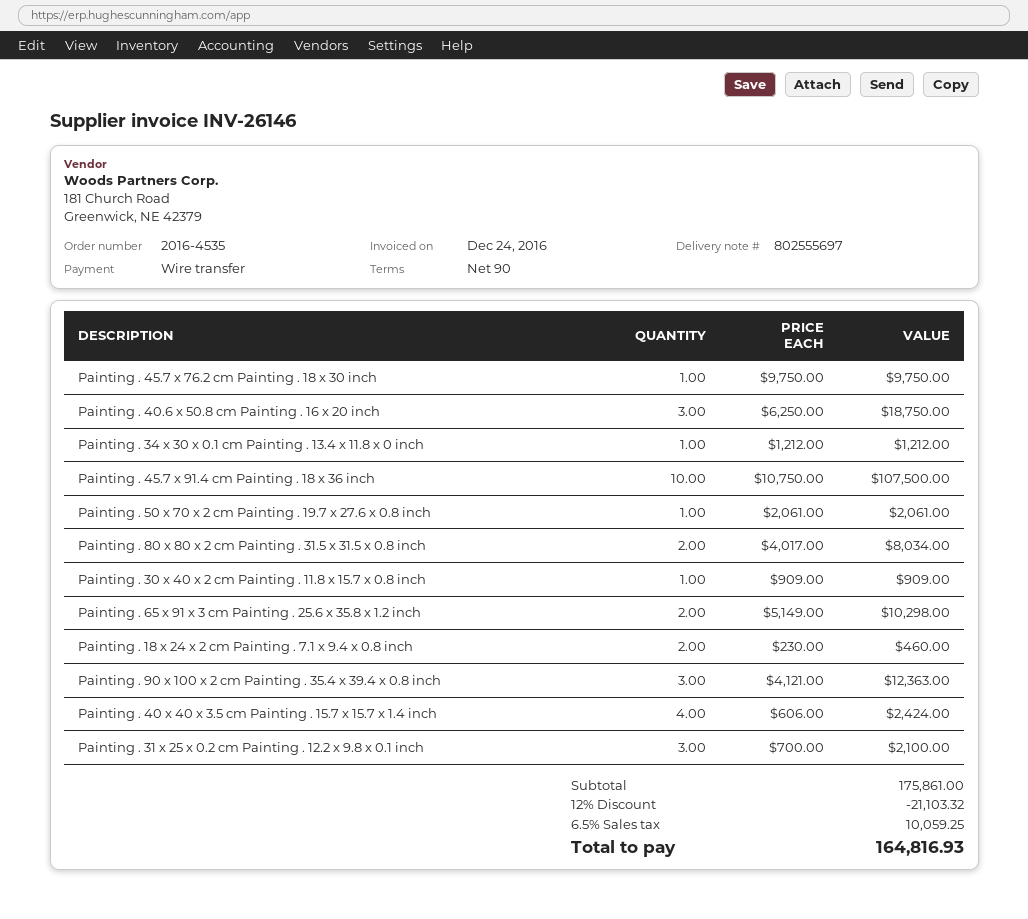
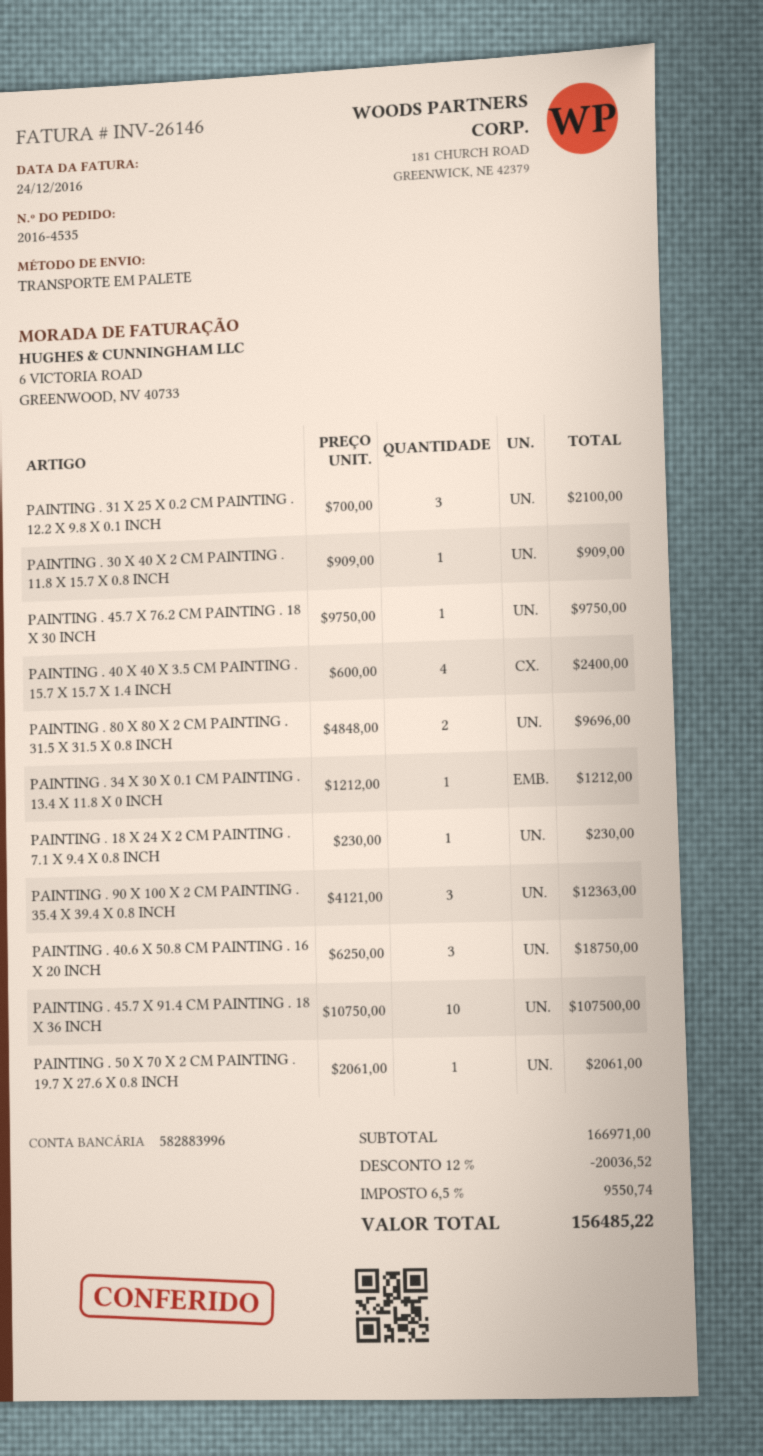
Painting . 80 x 80 x 2 cm Painting . 31.5 x 31.5 x 0.8 inch: 2 x 4017.00 = 8034.00 -> 2 x 4848.00 = 9696.00
Painting . 65 x 91 x 3 cm Painting . 25.6 x 35.8 x 1.2 inch: 2 x 5149.00 = 10298.00 -> none
Painting . 18 x 24 x 2 cm Painting . 7.1 x 9.4 x 0.8 inch: 2 x 230.00 = 460.00 -> 1 x 230.00 = 230.00
Painting . 40 x 40 x 3.5 cm Painting . 15.7 x 15.7 x 1.4 inch: 4 x 606.00 = 2424.00 -> 4 x 600.00 = 2400.00
subtotal: 175861.00 -> 166971.00
discount: 12% = 21103.32 -> 12% = 20036.52
tax: 6.5% = 10059.25 -> 6.5% = 9550.74
total: 164816.93 -> 156485.22

